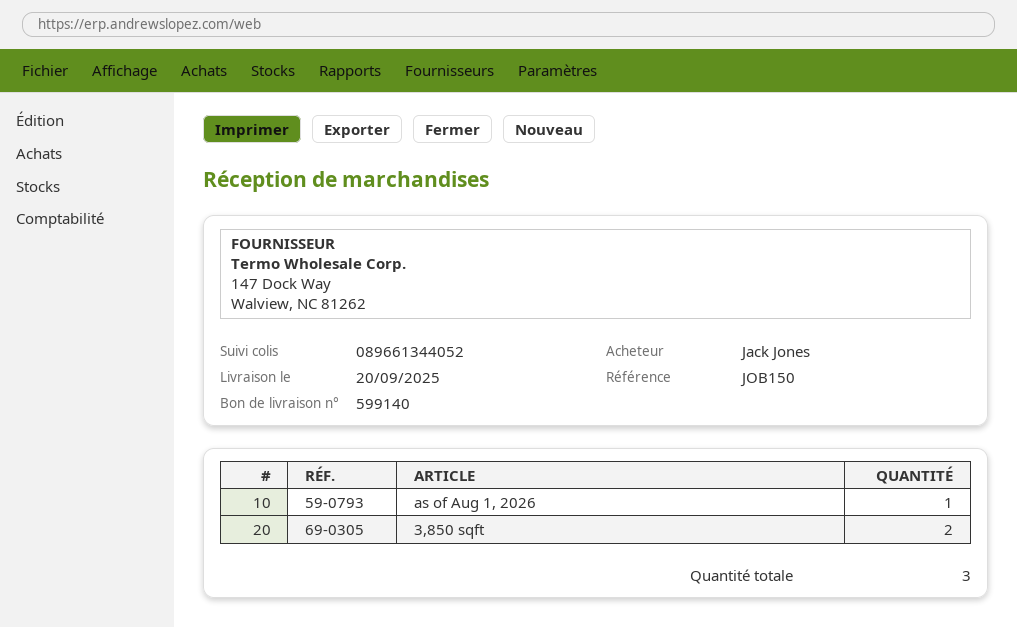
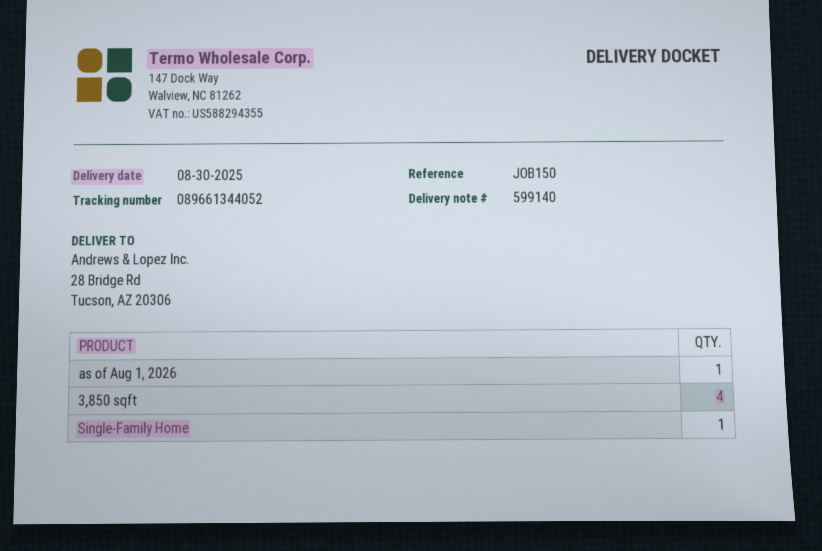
delivery date: 2025-09-20 -> 2025-08-30
3,850 sqft: 2 -> 4
Single-Family Home: none -> 1

